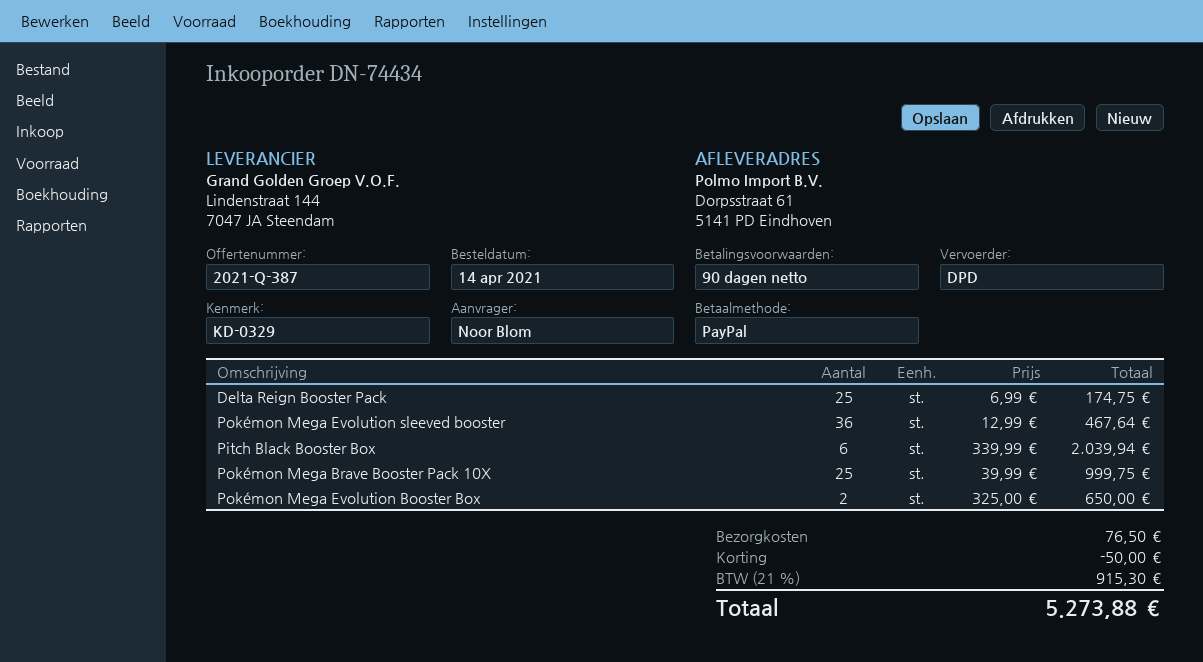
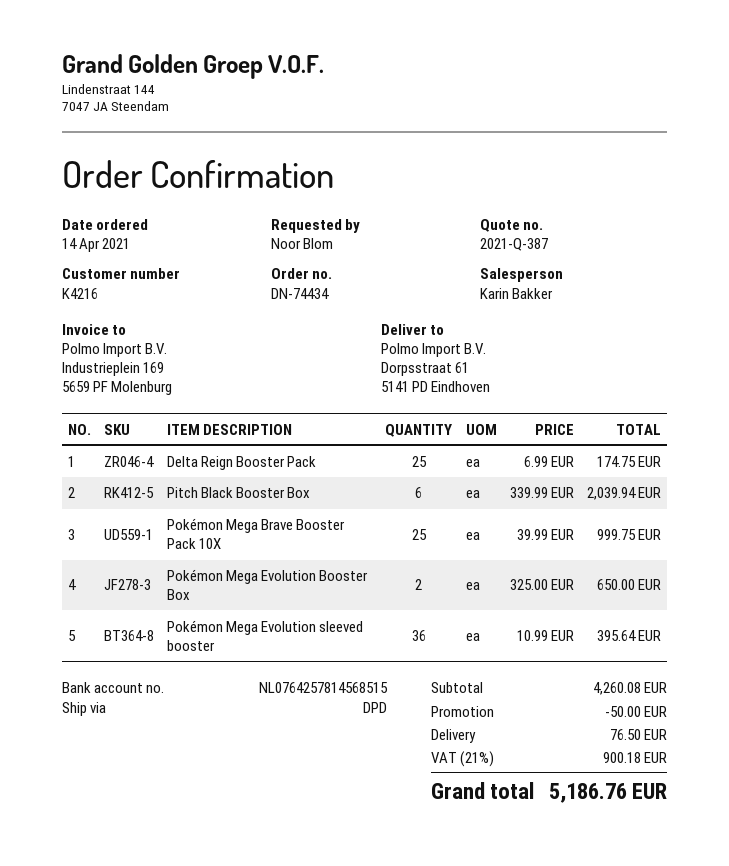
Pokémon Mega Evolution sleeved booster: 36 x 12.99 = 467.64 -> 36 x 10.99 = 395.64
tax: 21% = 915.30 -> 21% = 900.18
total: 5273.88 -> 5186.76

